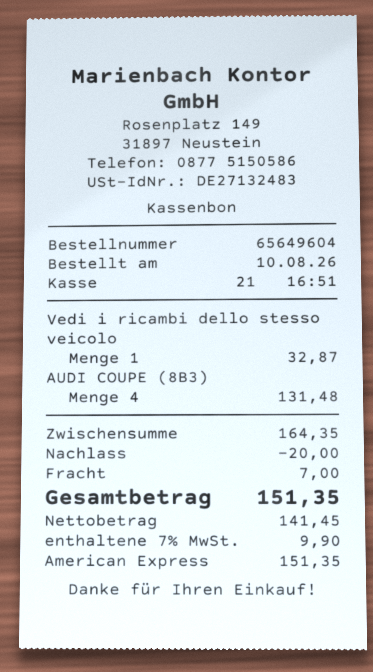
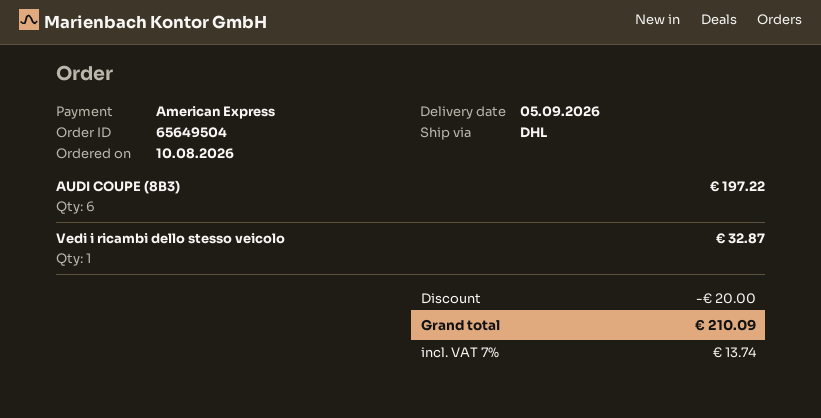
order number: 65649604 -> 65649504
AUDI COUPE (8B3): 4 for 131.48 -> 6 for 197.22
shipping: 7.00 -> none
tax: 7% = 9.90 -> 7% = 13.74
total: 151.35 -> 210.09

